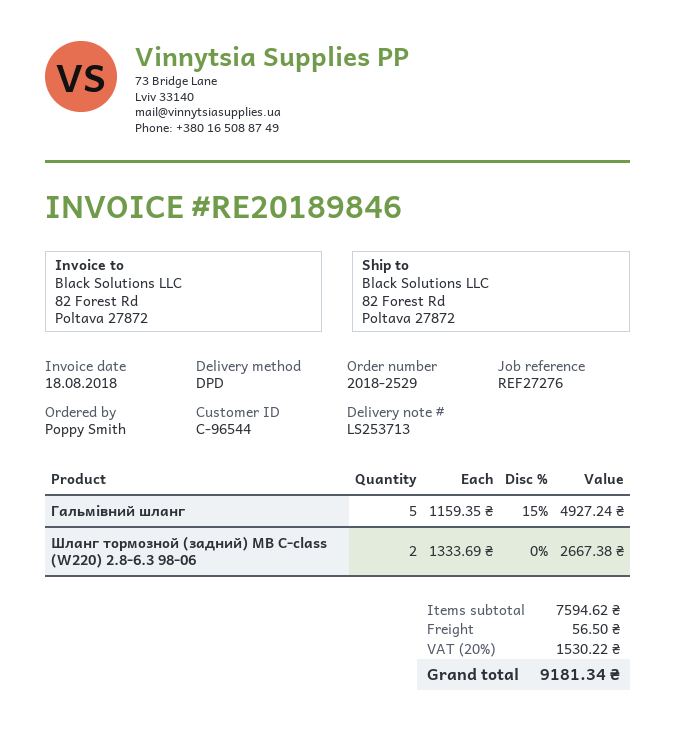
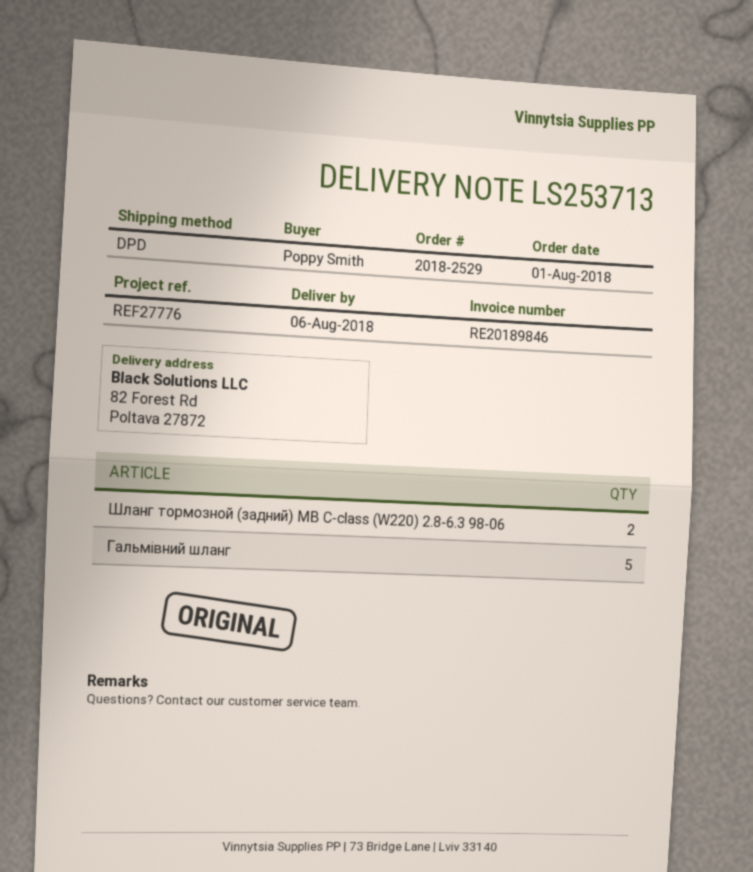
reference: REF27276 -> REF27776

